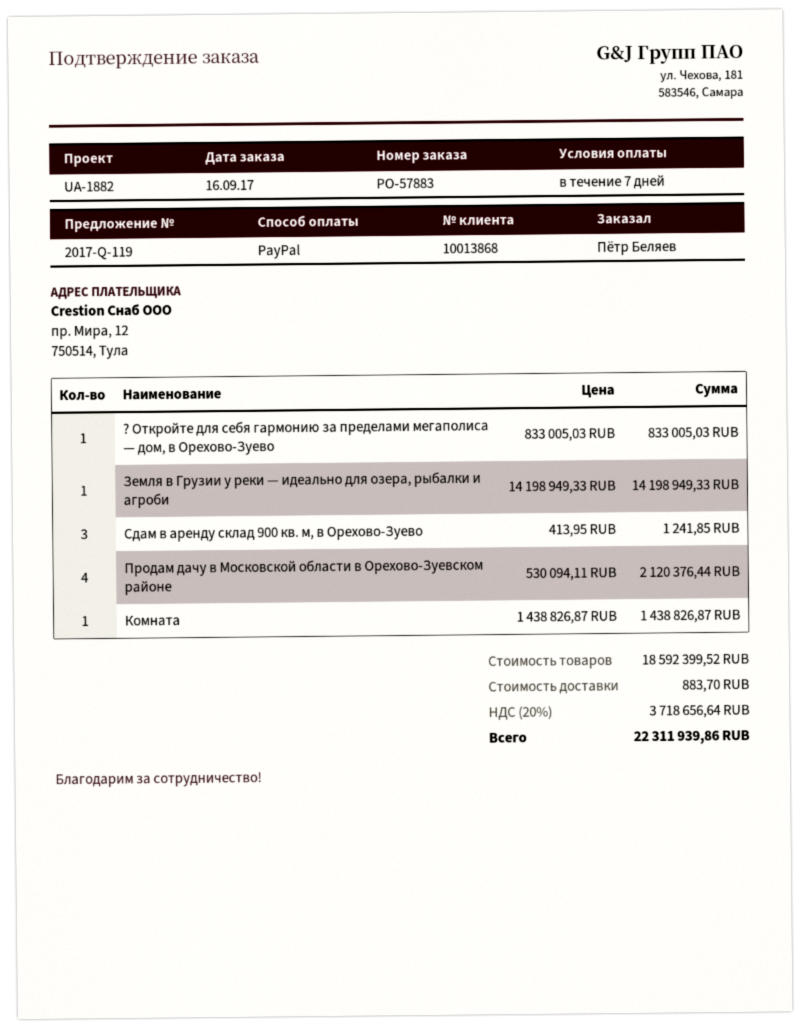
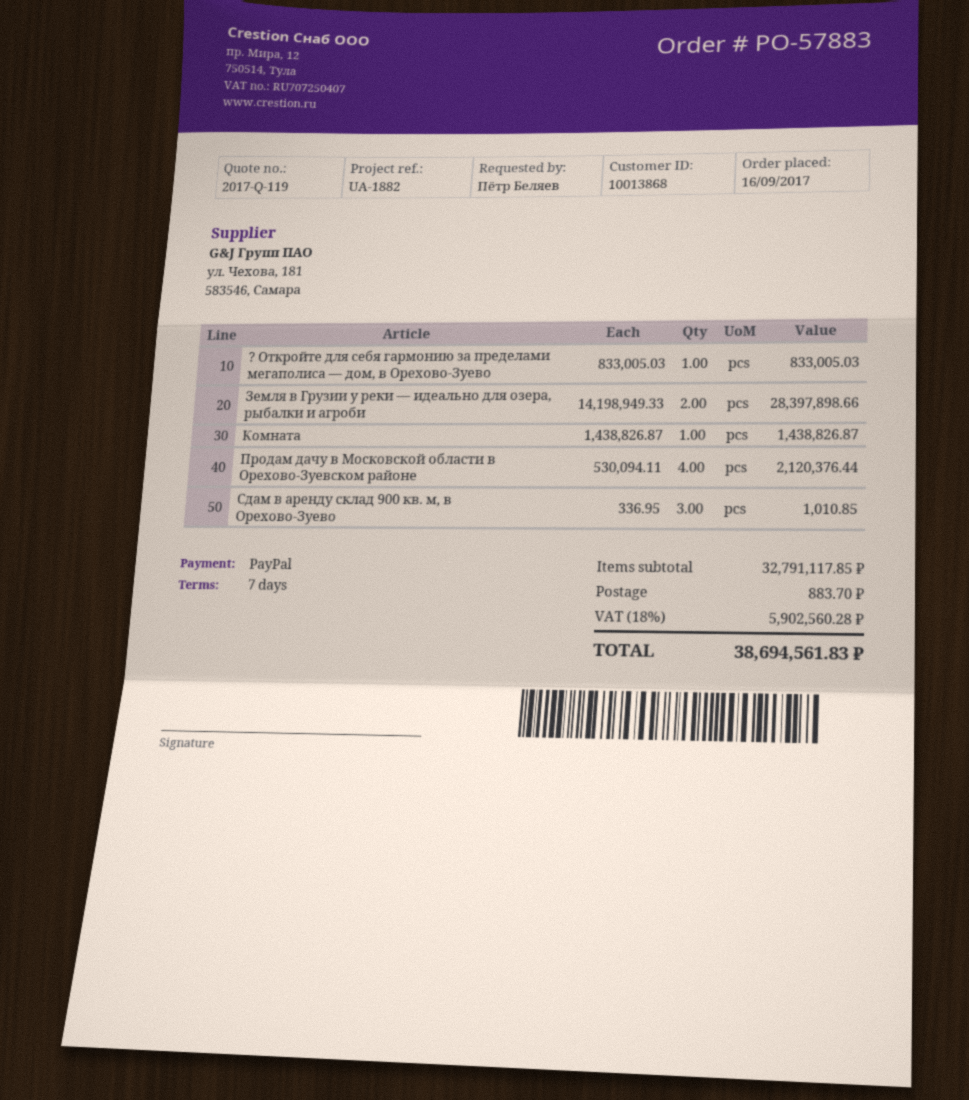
Земля в Грузии у реки — идеально для озера, рыбалки и агроби: 1 x 14198949.33 = 14198949.33 -> 2 x 14198949.33 = 28397898.66
Сдам в аренду склад 900 кв. м, в Орехово-Зуево: 3 x 413.95 = 1241.85 -> 3 x 336.95 = 1010.85
subtotal: 18592399.52 -> 32791117.85
tax: 20% = 3718656.64 -> 18% = 5902560.28
total: 22311939.86 -> 38694561.83

